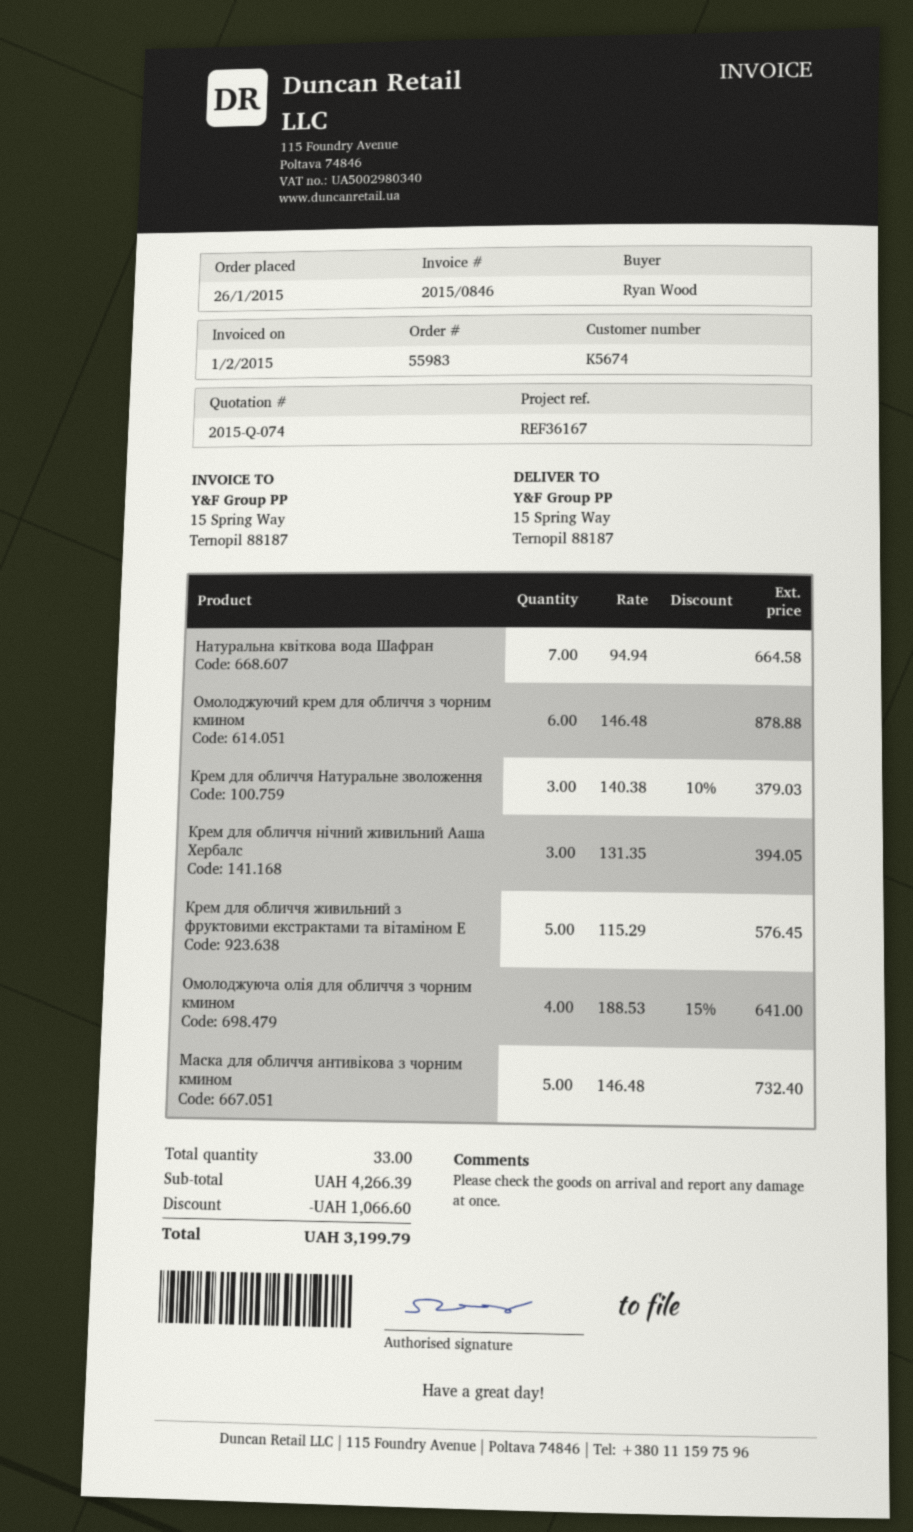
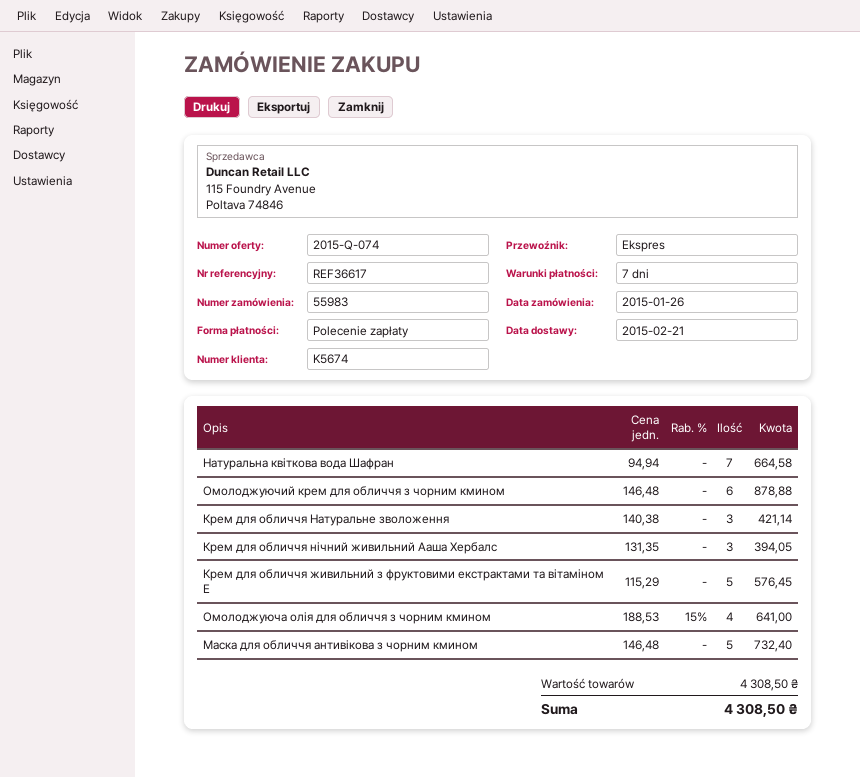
reference: REF36167 -> REF36617
Крем для обличчя Натуральне зволоження: 3 x 140.38 - 10% = 379.03 -> 3 x 140.38 = 421.14
subtotal: 4266.39 -> 4308.50
discount: 1066.60 -> none
total: 3199.79 -> 4308.50

